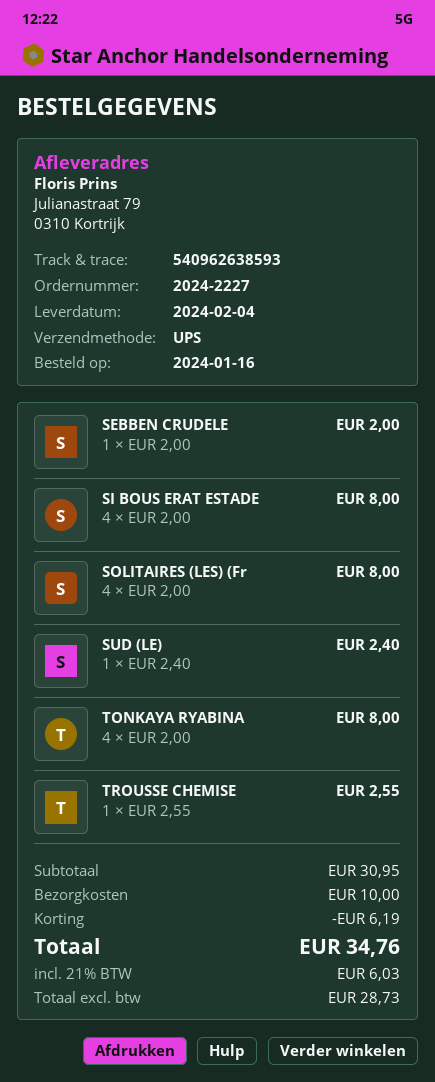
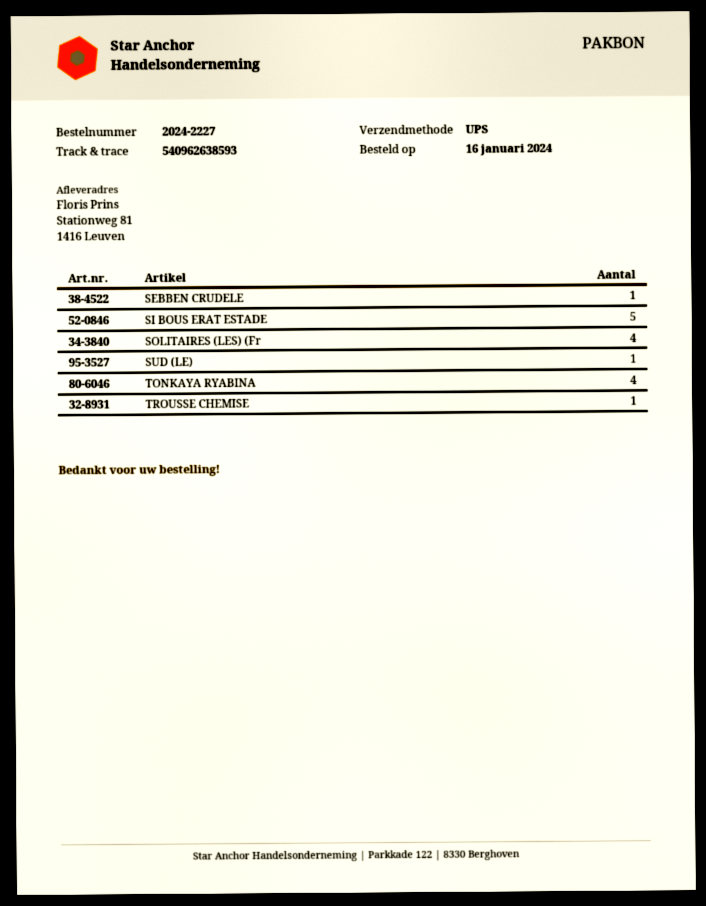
ship to: Julianastraat 79, 0310 Kortrijk -> Stationweg 81, 1416 Leuven
SI BOUS ERAT ESTADE: 4 -> 5

